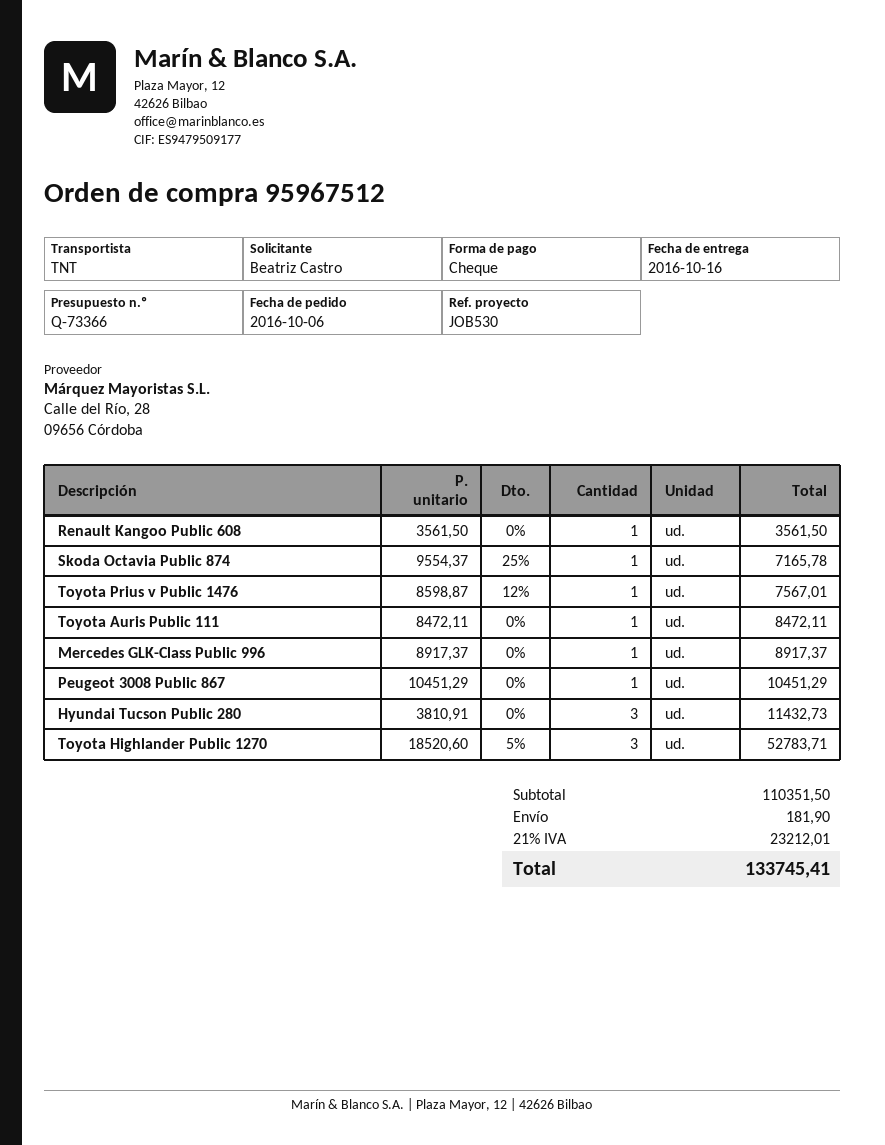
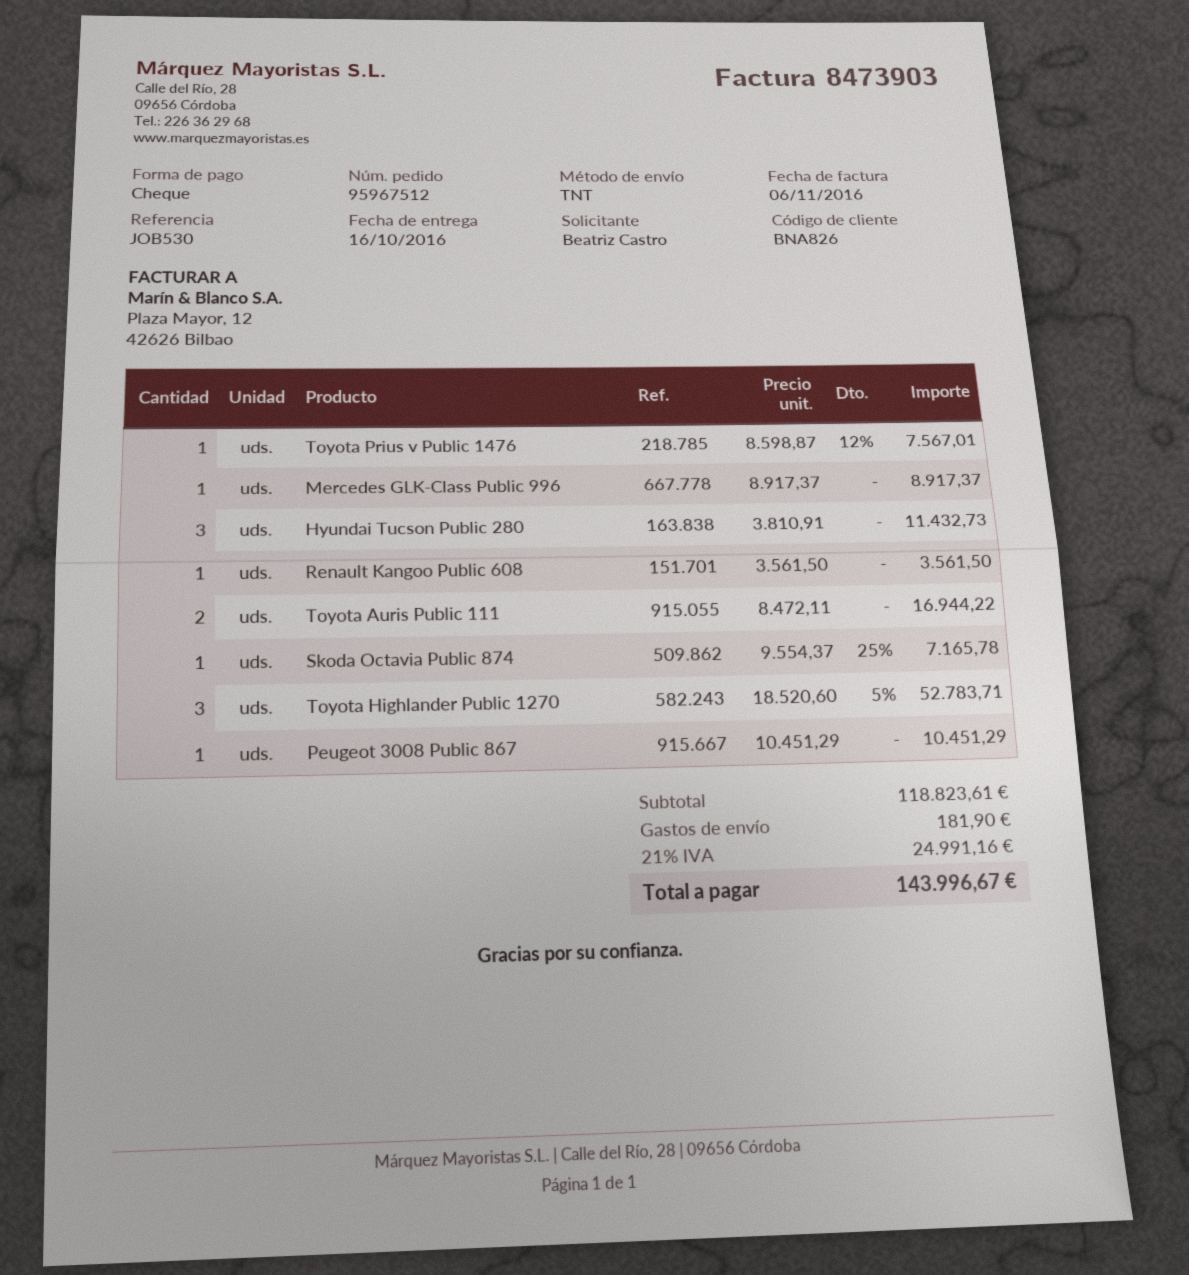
Toyota Auris Public 111: 1 x 8472.11 = 8472.11 -> 2 x 8472.11 = 16944.22
subtotal: 110351.50 -> 118823.61
tax: 21% = 23212.01 -> 21% = 24991.16
total: 133745.41 -> 143996.67

